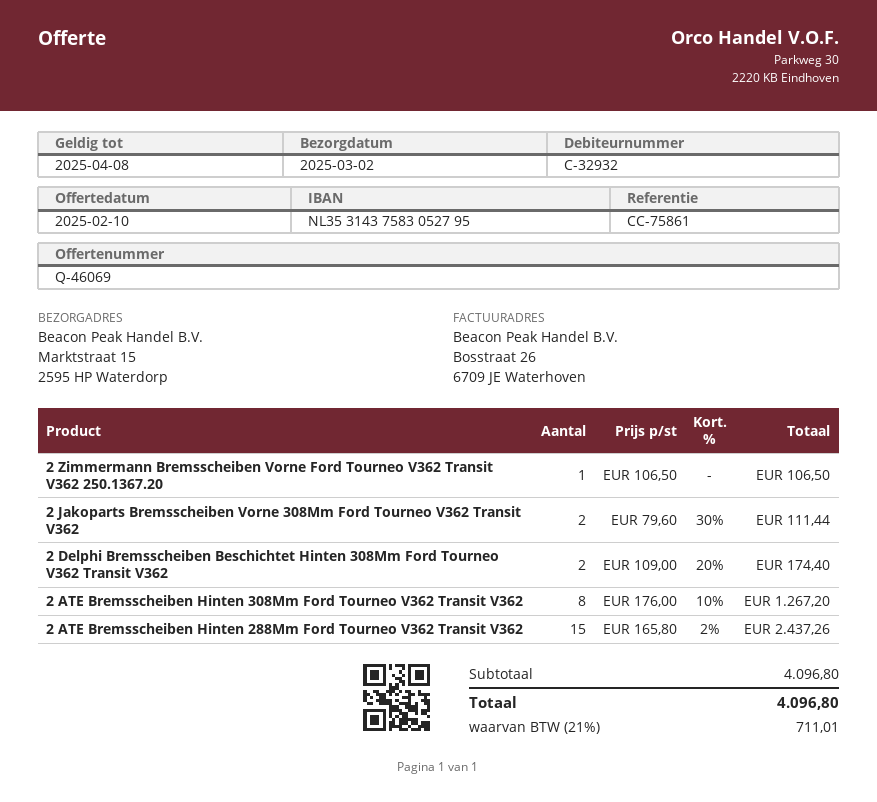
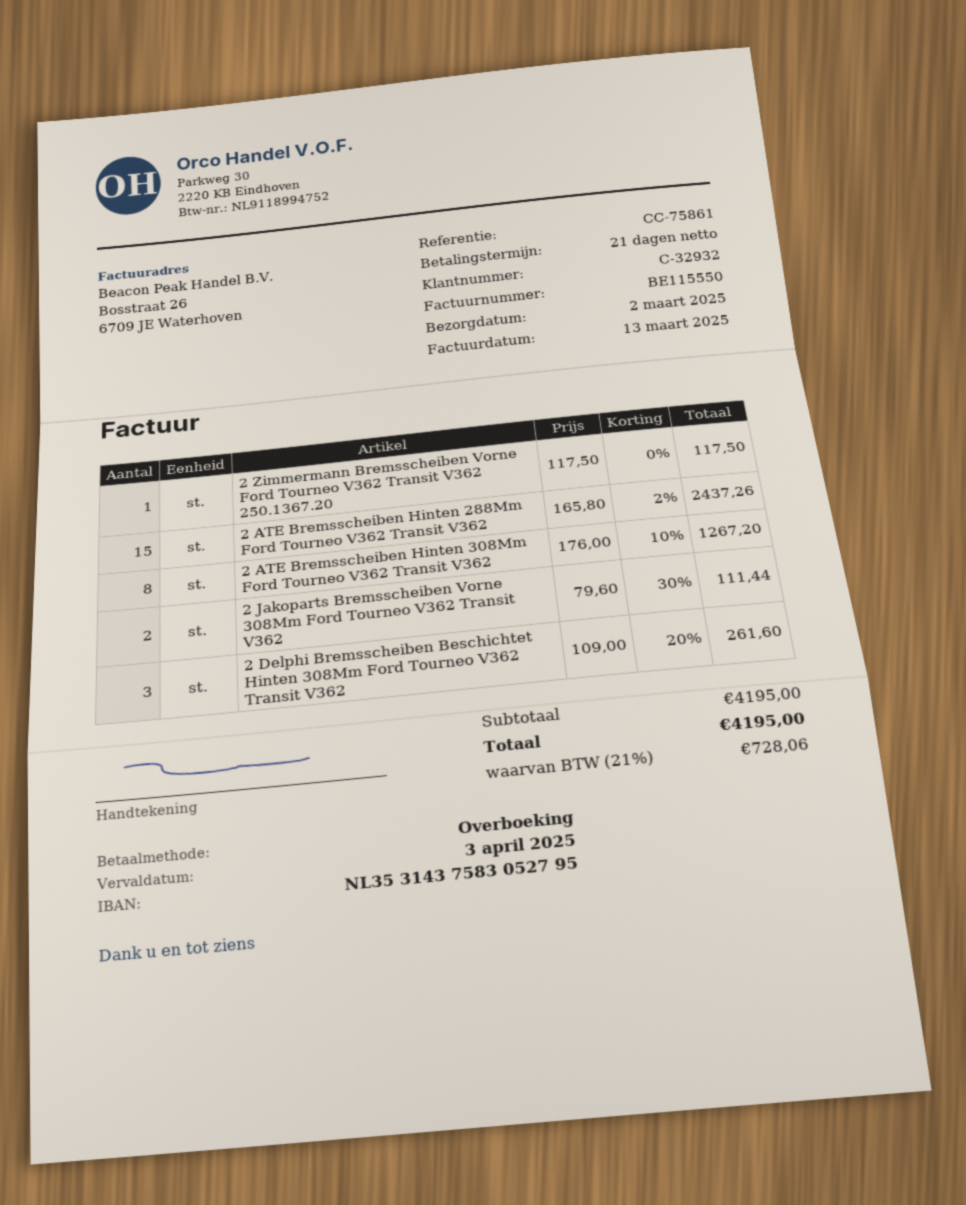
2 Zimmermann Bremsscheiben Vorne Ford Tourneo V362 Transit V362 250.1367.20: 1 x 106.50 = 106.50 -> 1 x 117.50 = 117.50
2 Delphi Bremsscheiben Beschichtet Hinten 308Mm Ford Tourneo V362 Transit V362: 2 x 109.00 - 20% = 174.40 -> 3 x 109.00 - 20% = 261.60
subtotal: 4096.80 -> 4195.00
tax: 21% = 711.01 -> 21% = 728.06
total: 4096.80 -> 4195.00

